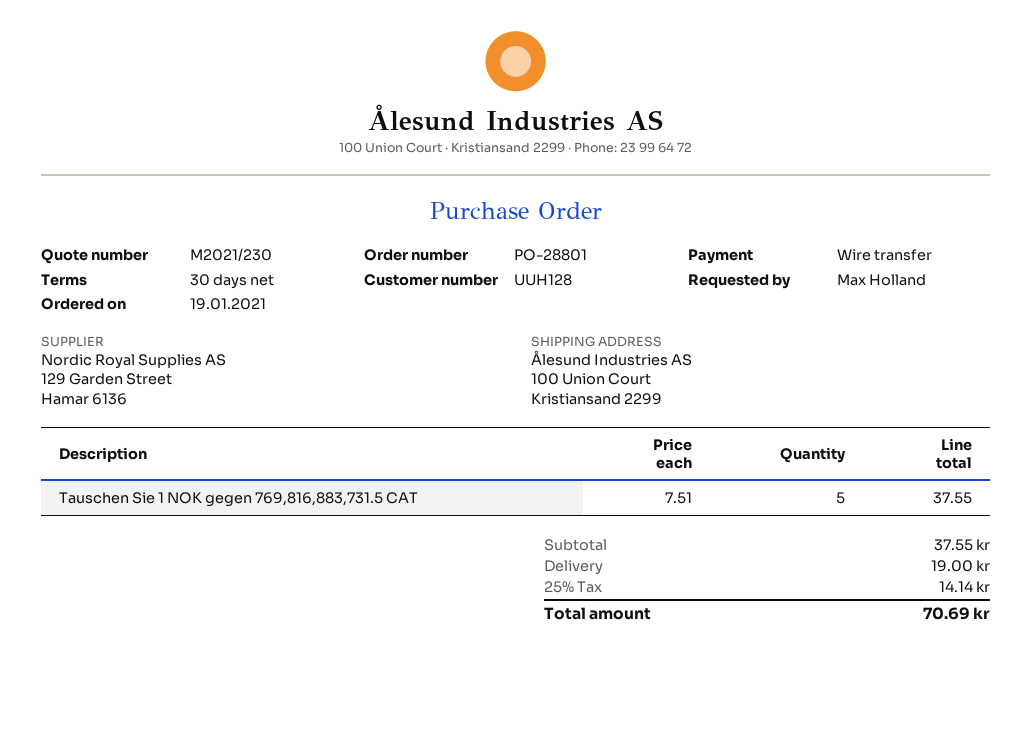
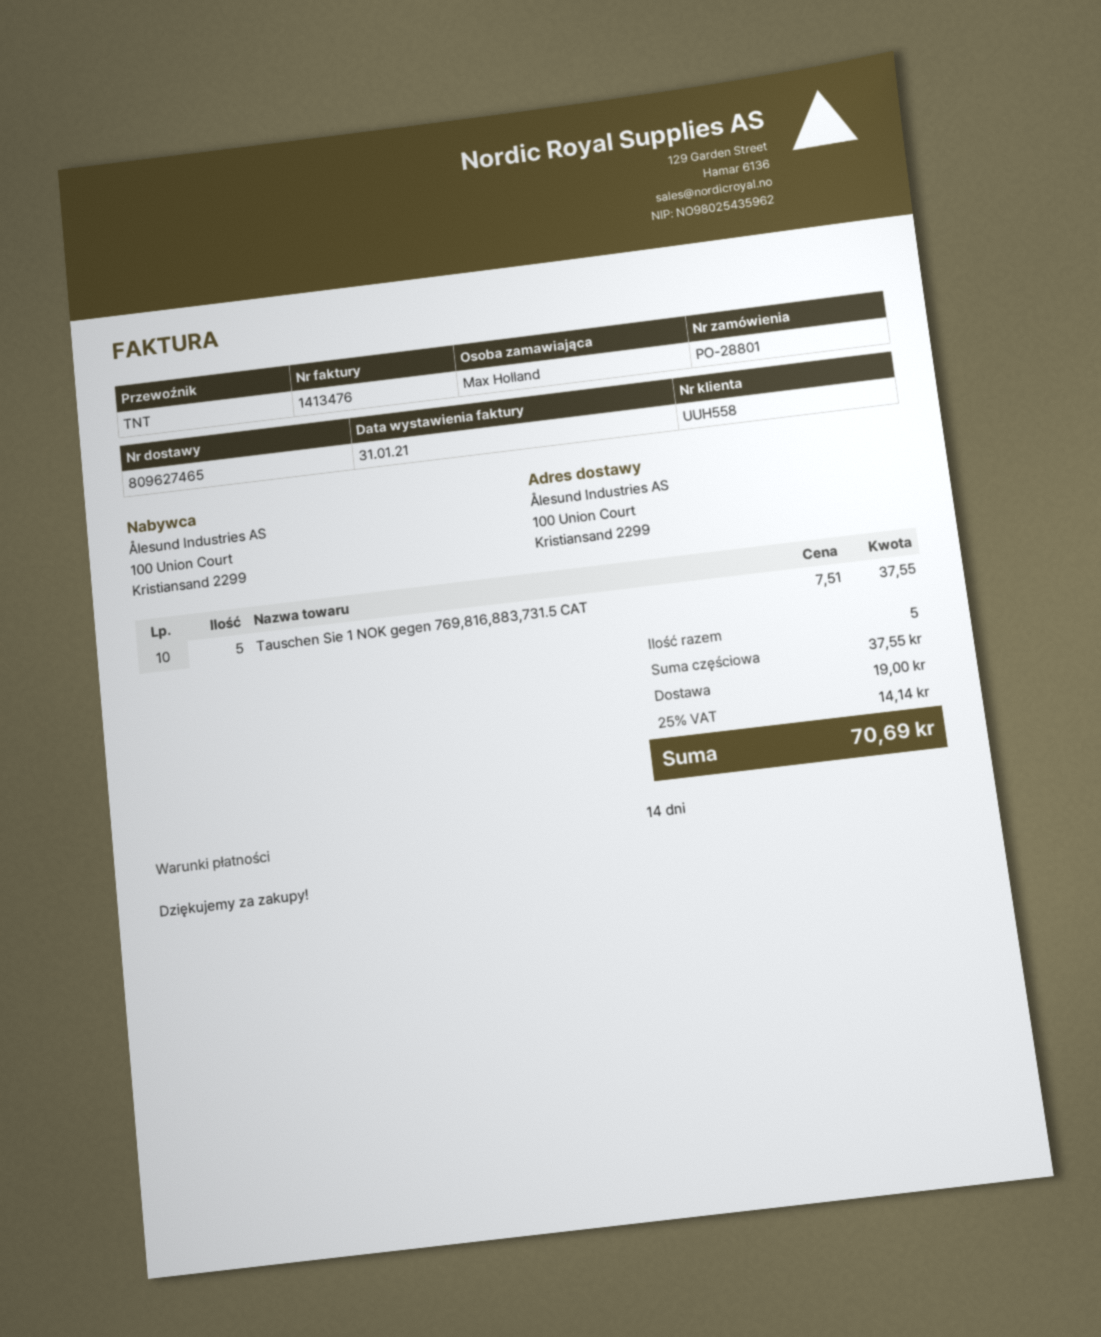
payment terms: 30 days -> 14 days
customer number: UUH128 -> UUH558

